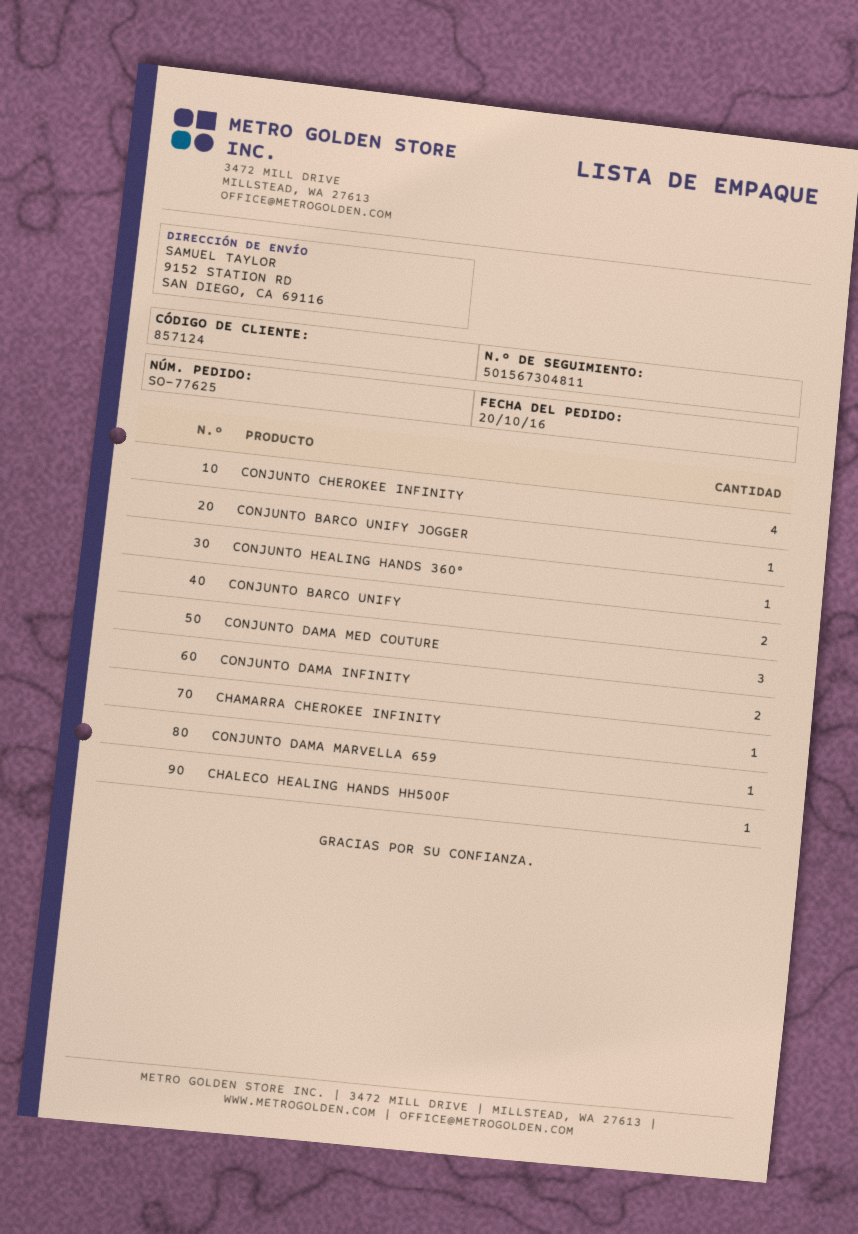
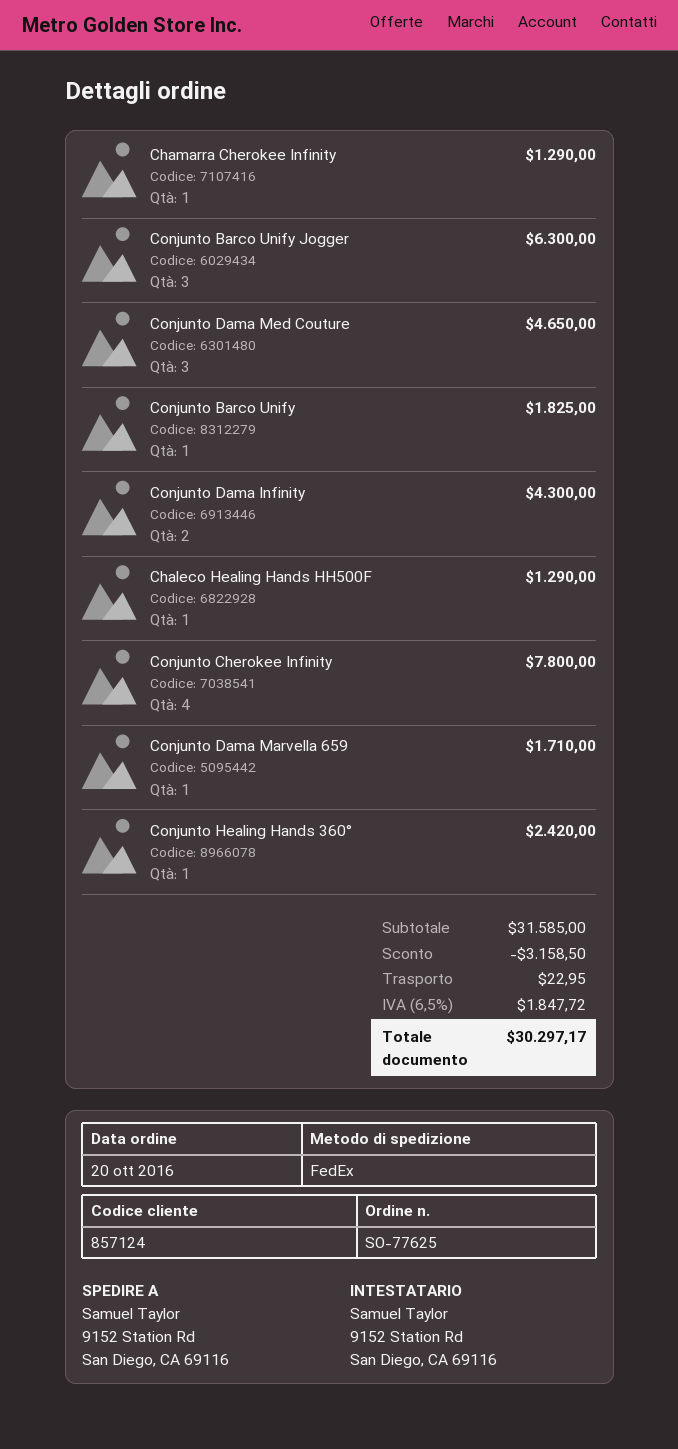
CONJUNTO BARCO UNIFY JOGGER: 1 -> 3
CONJUNTO BARCO UNIFY: 2 -> 1

